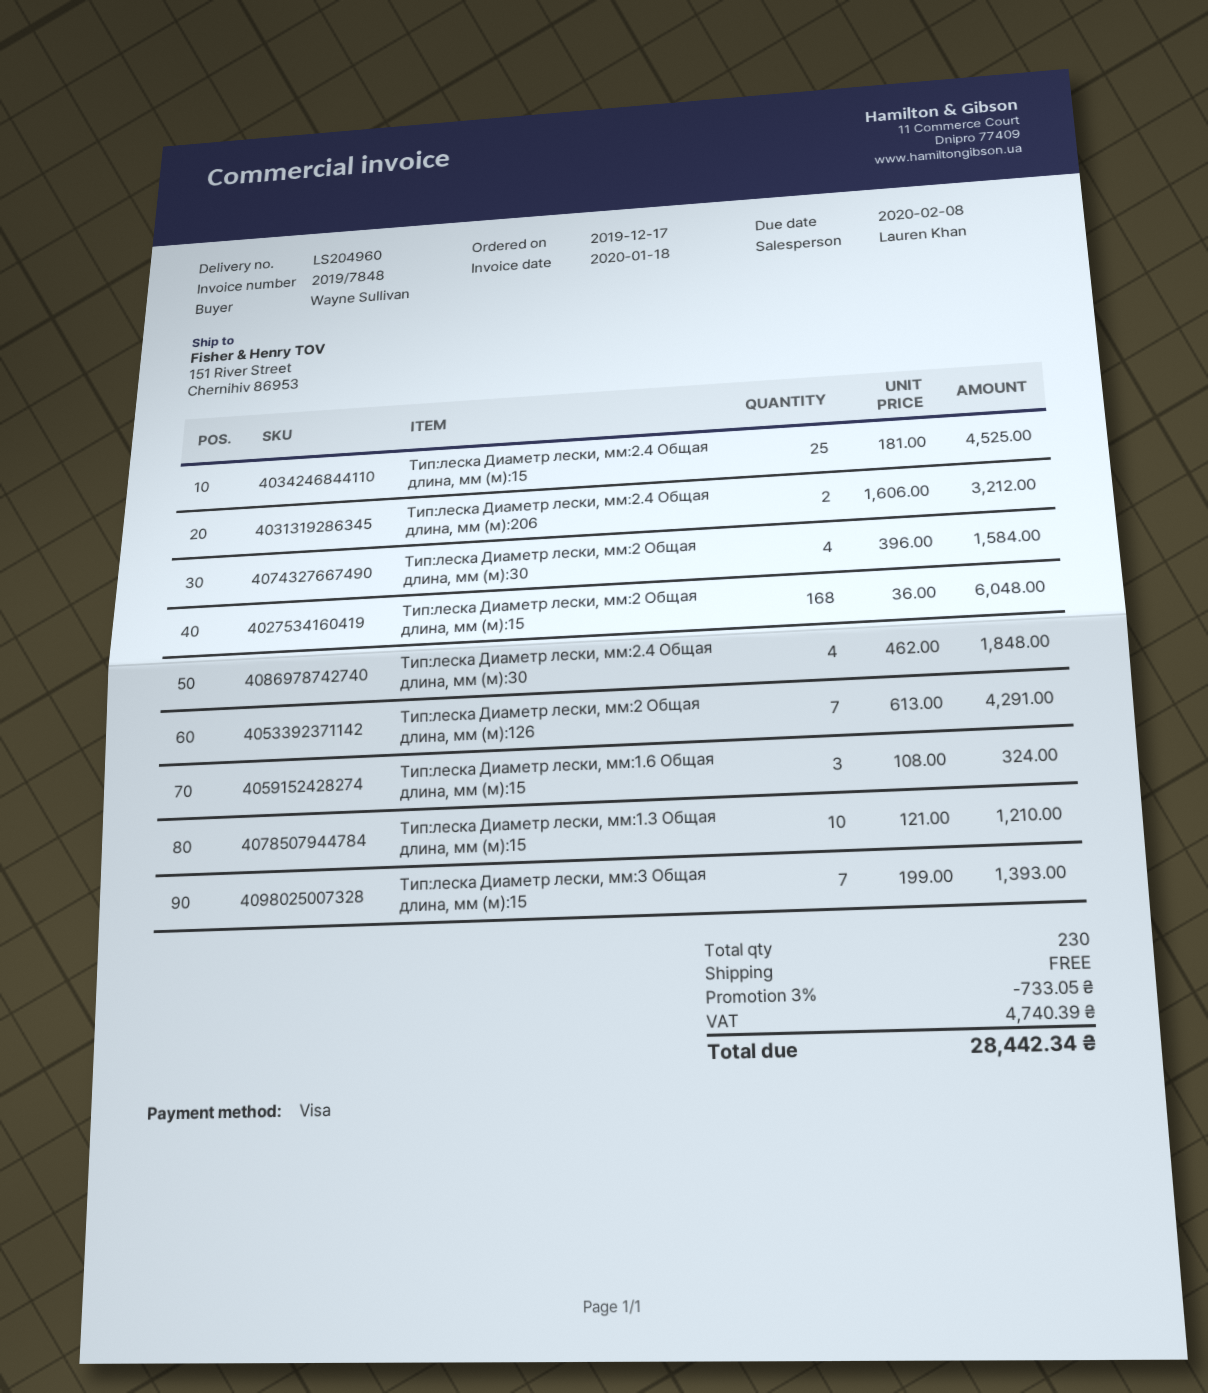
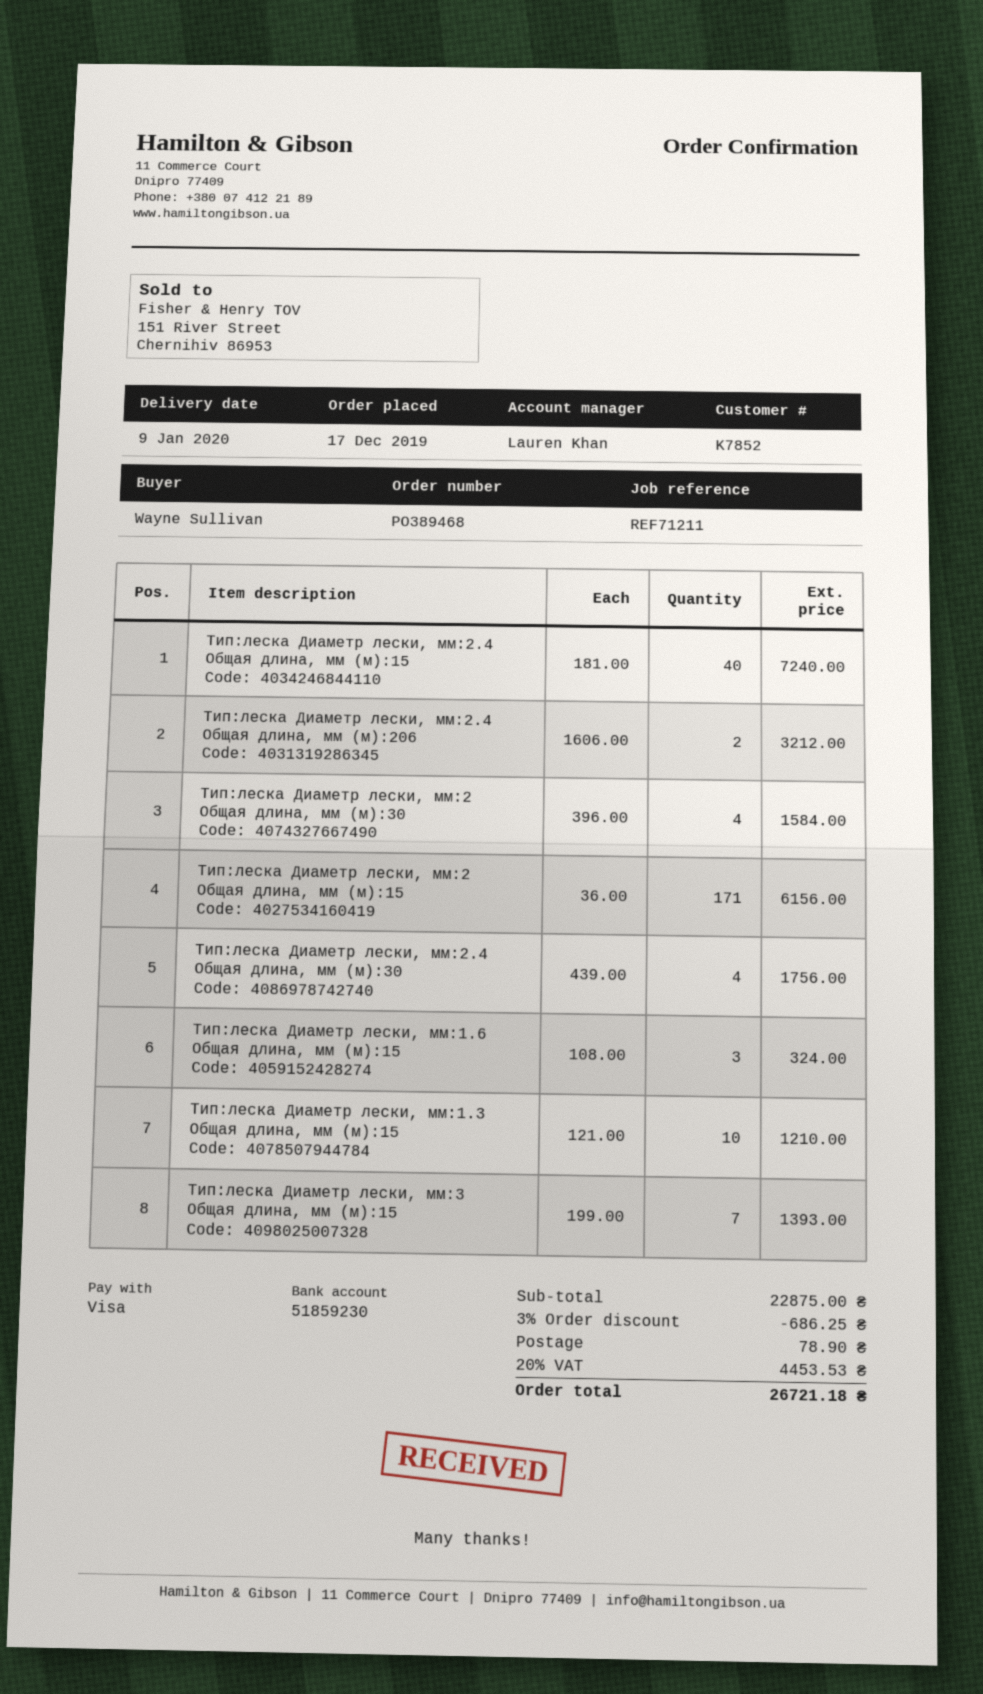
Тип:леска Диаметр лески, мм:2.4 Общая длина, мм (м):15: 25 x 181.00 = 4525.00 -> 40 x 181.00 = 7240.00
Тип:леска Диаметр лески, мм:2 Общая длина, мм (м):15: 168 x 36.00 = 6048.00 -> 171 x 36.00 = 6156.00
Тип:леска Диаметр лески, мм:2.4 Общая длина, мм (м):30: 4 x 462.00 = 1848.00 -> 4 x 439.00 = 1756.00
Тип:леска Диаметр лески, мм:2 Общая длина, мм (м):126: 7 x 613.00 = 4291.00 -> none
discount: 3% = 733.05 -> 3% = 686.25
shipping: 0.00 -> 78.90
tax: 4740.39 -> 4453.53
total: 28442.34 -> 26721.18

